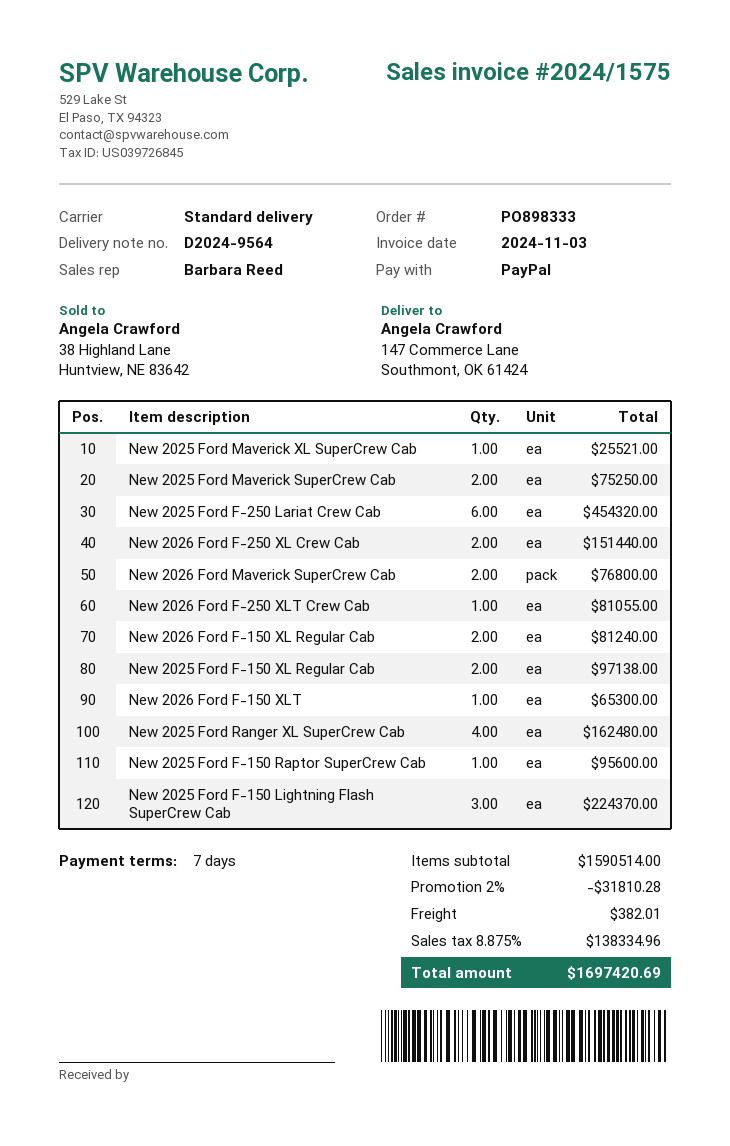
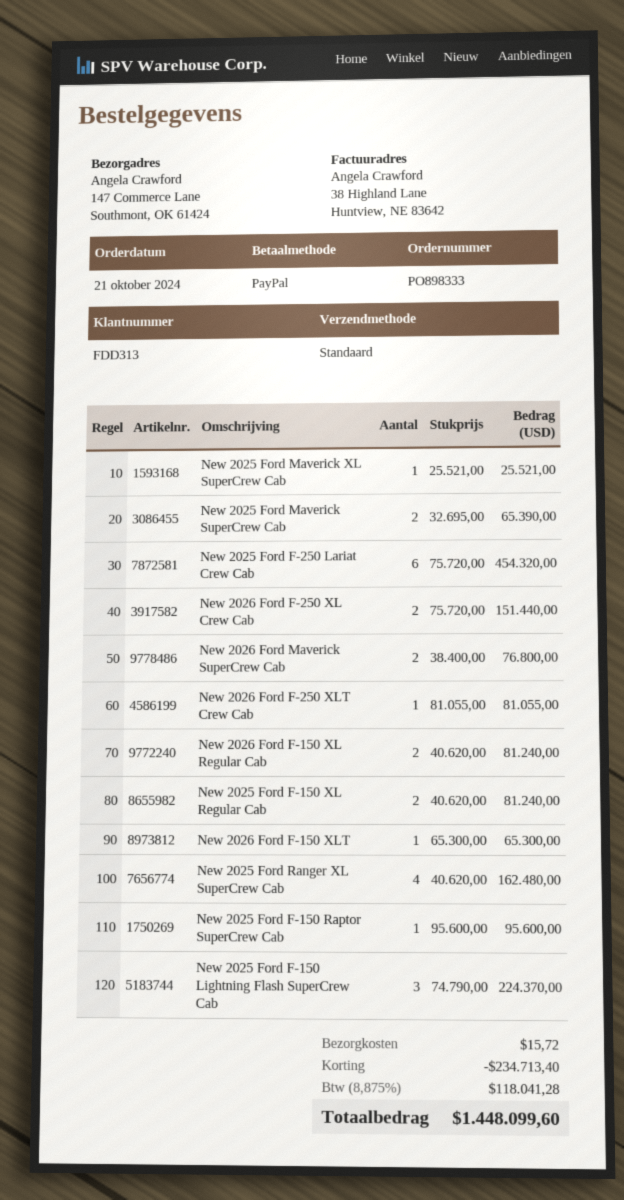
New 2025 Ford Maverick SuperCrew Cab: 2 for 75250.00 -> 2 for 65390.00
New 2025 Ford F-150 XL Regular Cab: 2 for 97138.00 -> 2 for 81240.00
discount: 31810.28 -> 234713.40
shipping: 382.01 -> 15.72
tax: 8.875% = 138334.96 -> 8.875% = 118041.28
total: 1697420.69 -> 1448099.60

